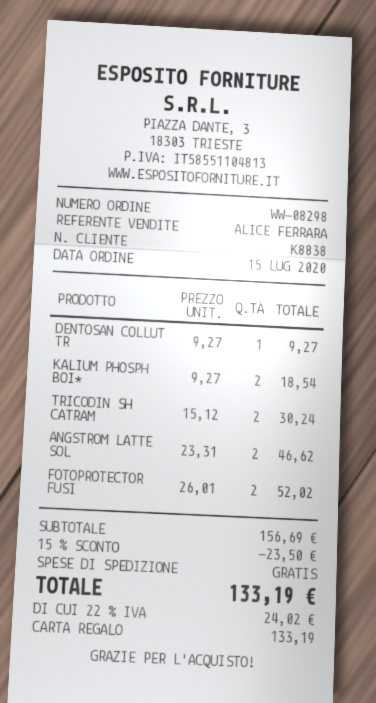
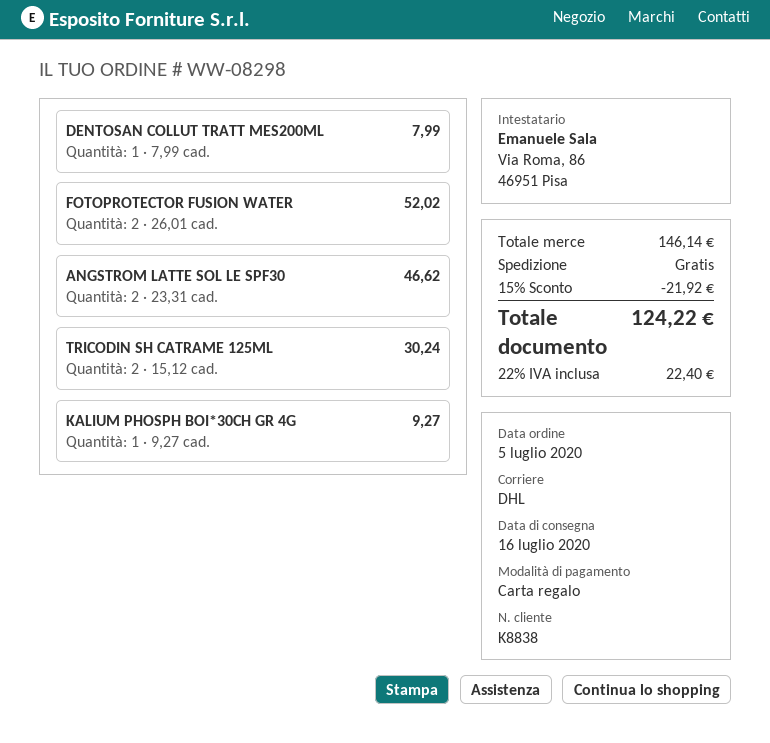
order date: 2020-07-15 -> 2020-07-05
DENTOSAN COLLUT TR: 1 x 9.27 = 9.27 -> 1 x 7.99 = 7.99
KALIUM PHOSPH BOI*: 2 x 9.27 = 18.54 -> 1 x 9.27 = 9.27
subtotal: 156.69 -> 146.14
discount: 15% = 23.50 -> 15% = 21.92
tax: 22% = 24.02 -> 22% = 22.40
total: 133.19 -> 124.22

